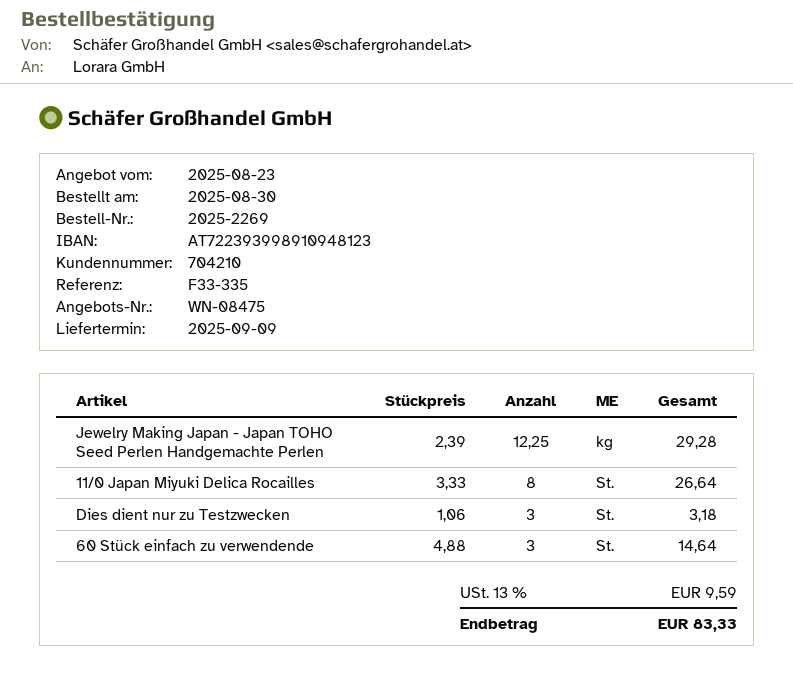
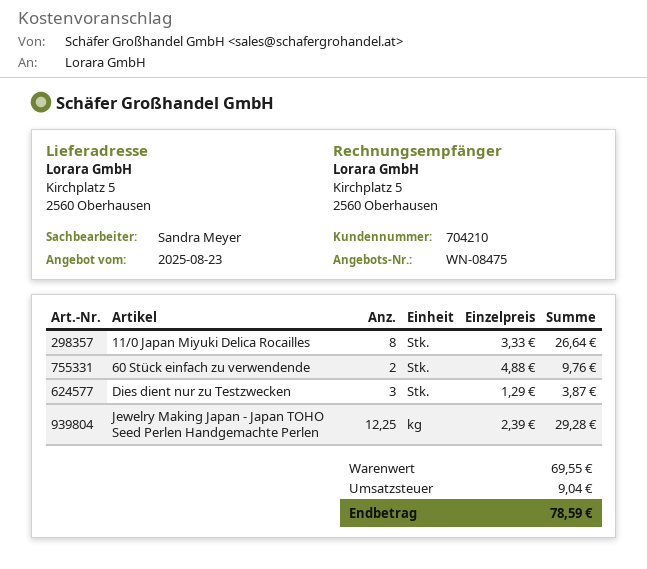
Dies dient nur zu Testzwecken: 3 x 1.06 = 3.18 -> 3 x 1.29 = 3.87
60 Stück einfach zu verwendende: 3 x 4.88 = 14.64 -> 2 x 4.88 = 9.76
tax: 9.59 -> 9.04
total: 83.33 -> 78.59

